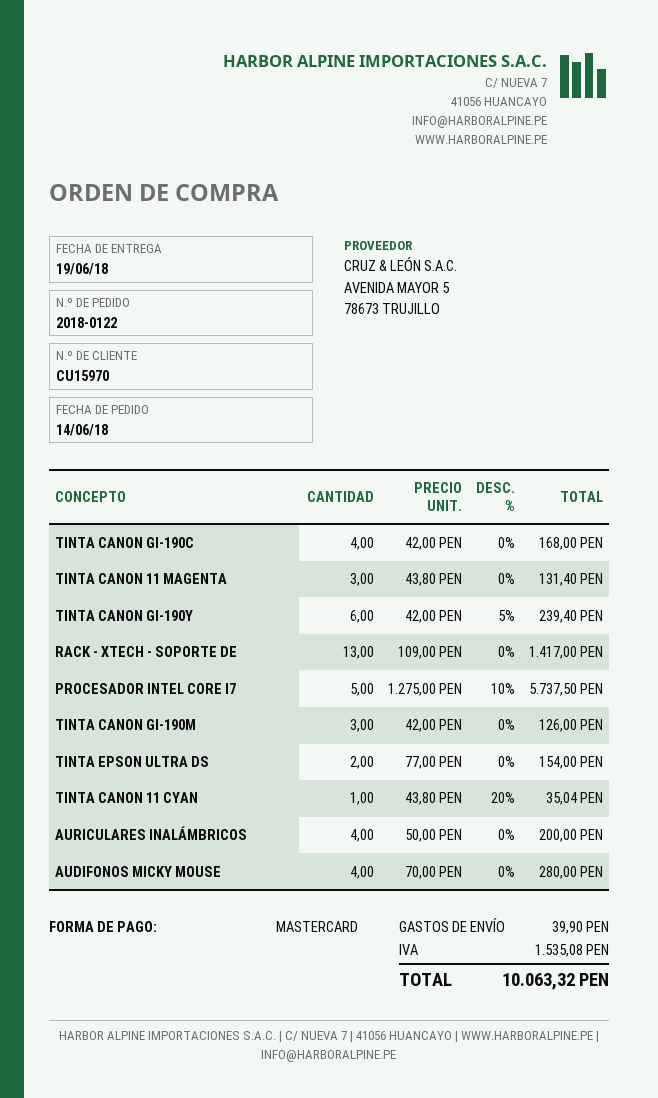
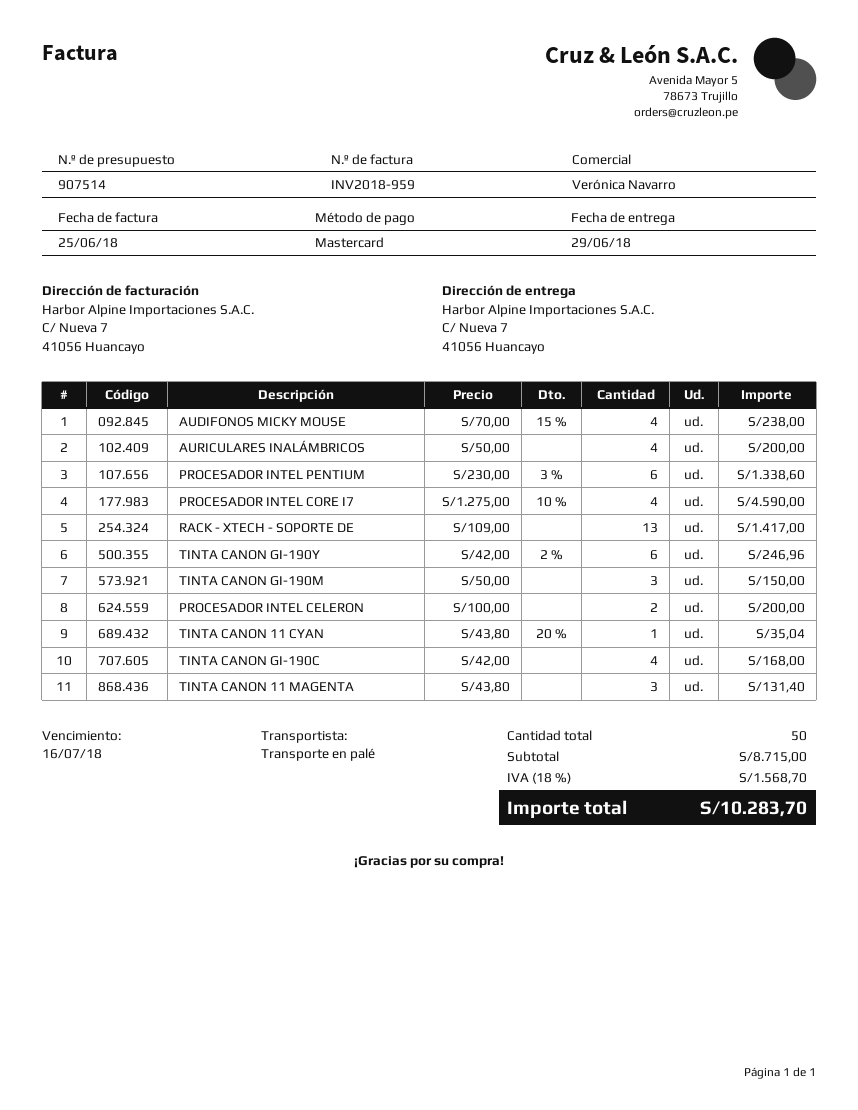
delivery date: 2018-06-19 -> 2018-06-29
TINTA CANON GI-190Y: 6 x 42.00 - 5% = 239.40 -> 6 x 42.00 - 2% = 246.96
PROCESADOR INTEL CORE I7: 5 x 1275.00 - 10% = 5737.50 -> 4 x 1275.00 - 10% = 4590.00
TINTA CANON GI-190M: 3 x 42.00 = 126.00 -> 3 x 50.00 = 150.00
TINTA EPSON ULTRA DS: 2 x 77.00 = 154.00 -> none
AUDIFONOS MICKY MOUSE: 4 x 70.00 = 280.00 -> 4 x 70.00 - 15% = 238.00
PROCESADOR INTEL PENTIUM: none -> 6 x 230.00 - 3% = 1338.60
PROCESADOR INTEL CELERON: none -> 2 x 100.00 = 200.00
shipping: 39.90 -> none
tax: 1535.08 -> 1568.70
total: 10063.32 -> 10283.70

